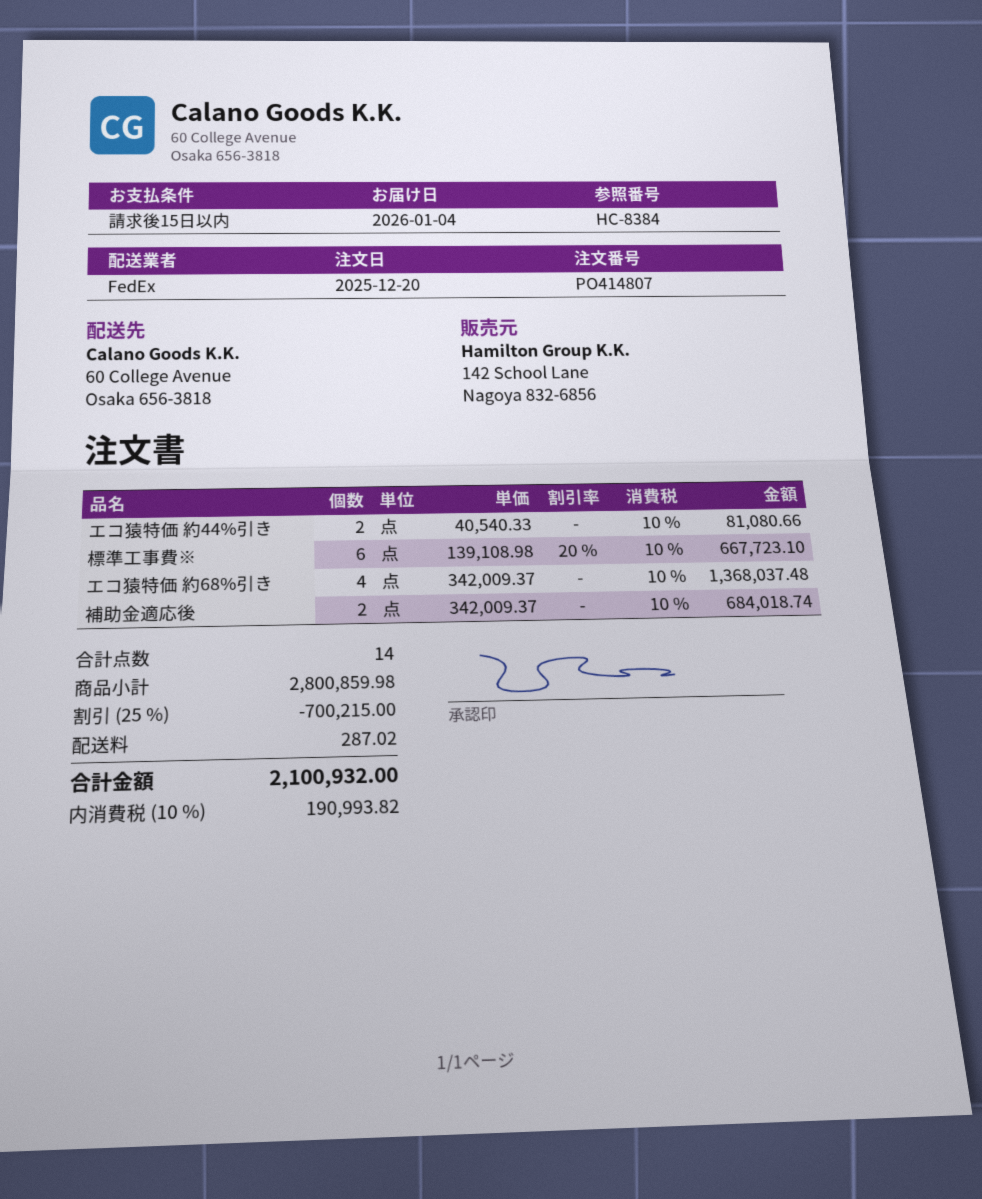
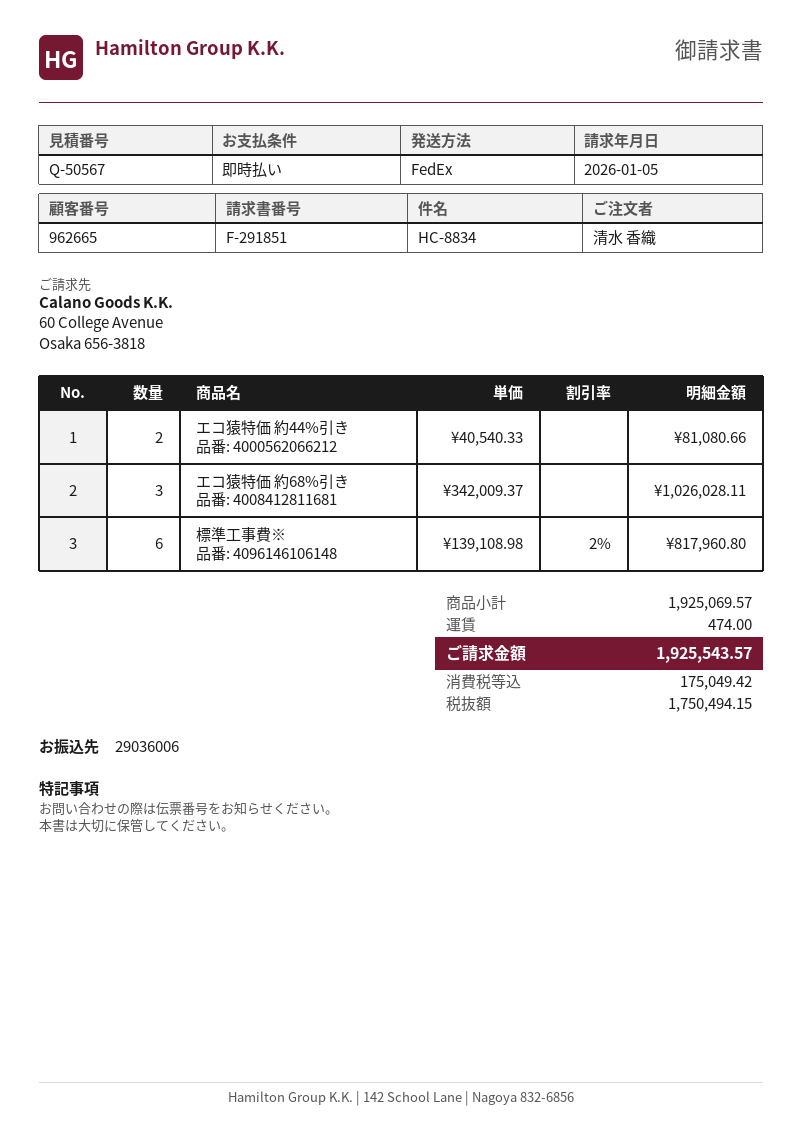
payment terms: 15 days -> on receipt
reference: HC-8384 -> HC-8834
標準工事費※: 6 x 139108.98 - 20% = 667723.10 -> 6 x 139108.98 - 2% = 817960.80
エコ猿特価 約68%引き: 4 x 342009.37 = 1368037.48 -> 3 x 342009.37 = 1026028.11
補助金適応後: 2 x 342009.37 = 684018.74 -> none
subtotal: 2800859.98 -> 1925069.57
discount: 25% = 700215.00 -> none
shipping: 287.02 -> 474.00
tax: 190993.82 -> 175049.42
total: 2100932.00 -> 1925543.57

